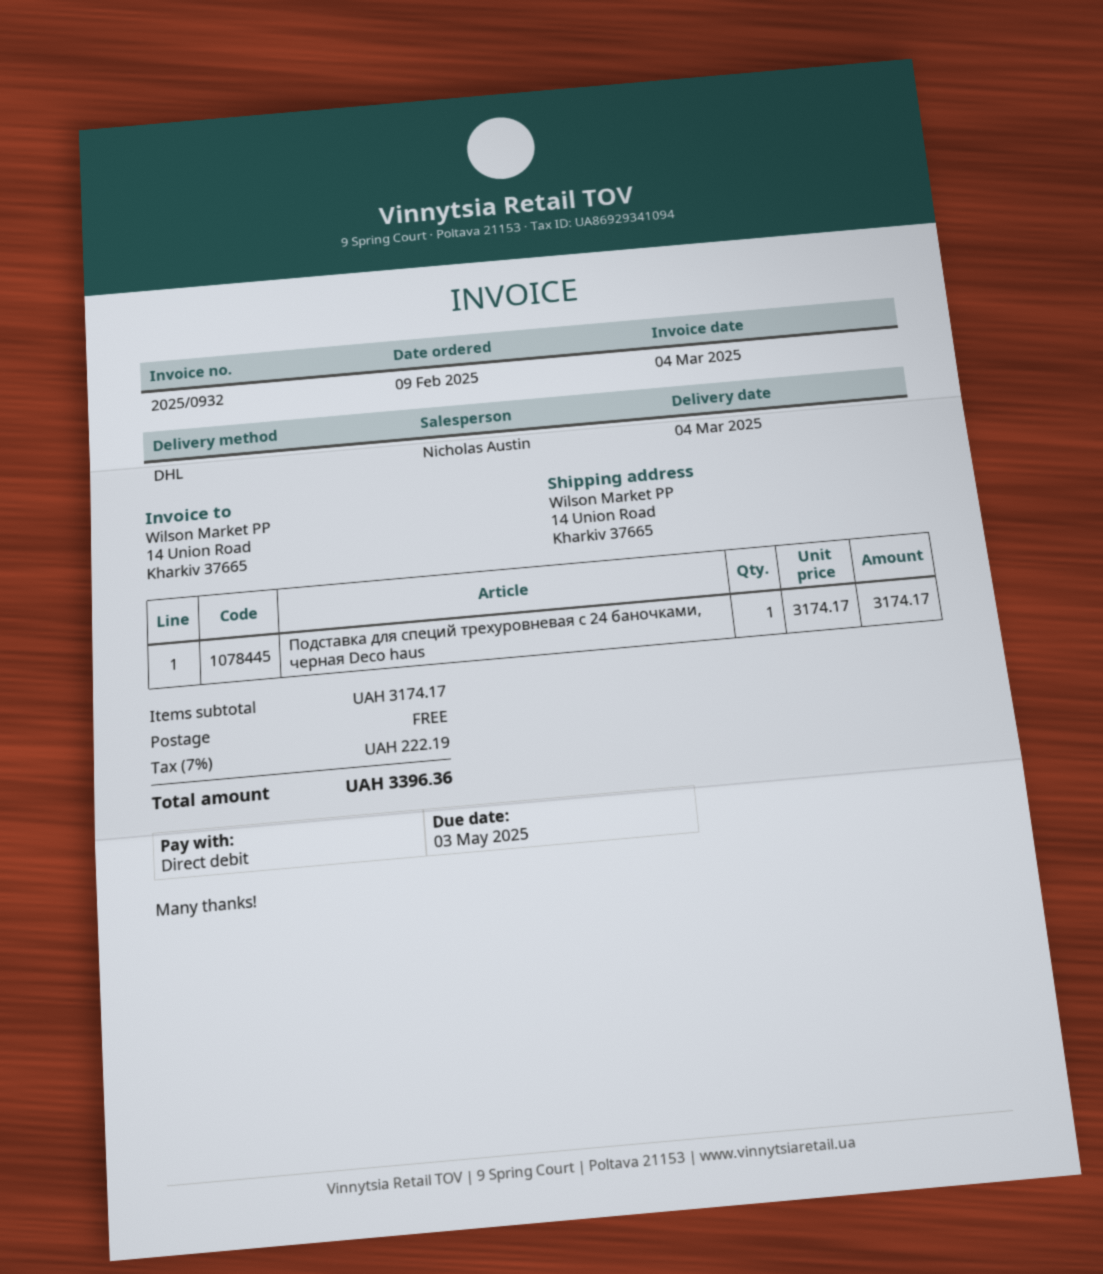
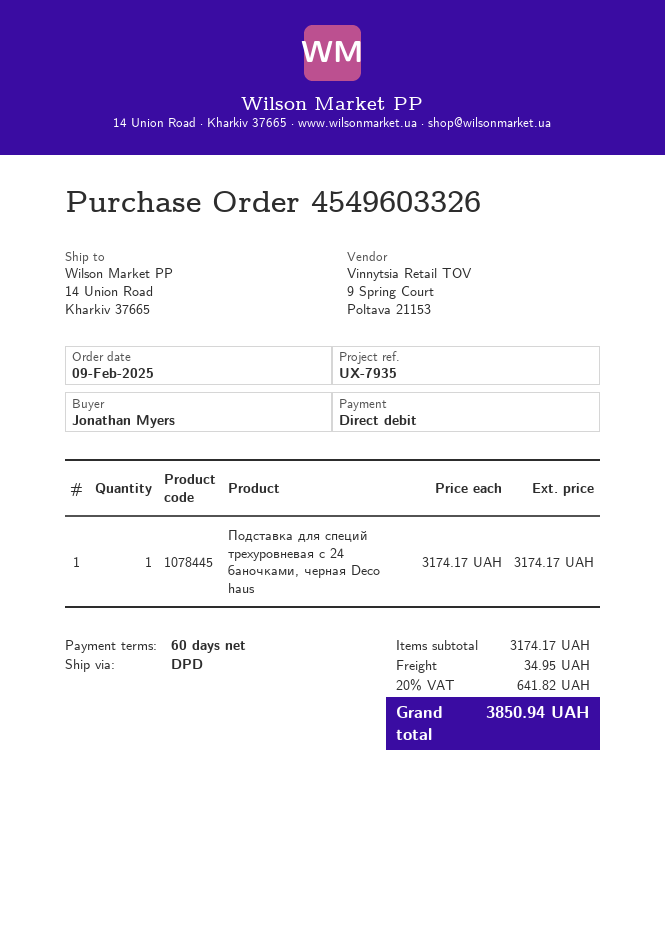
shipping method: DHL -> DPD
shipping: 0.00 -> 34.95
tax: 7% = 222.19 -> 20% = 641.82
total: 3396.36 -> 3850.94

